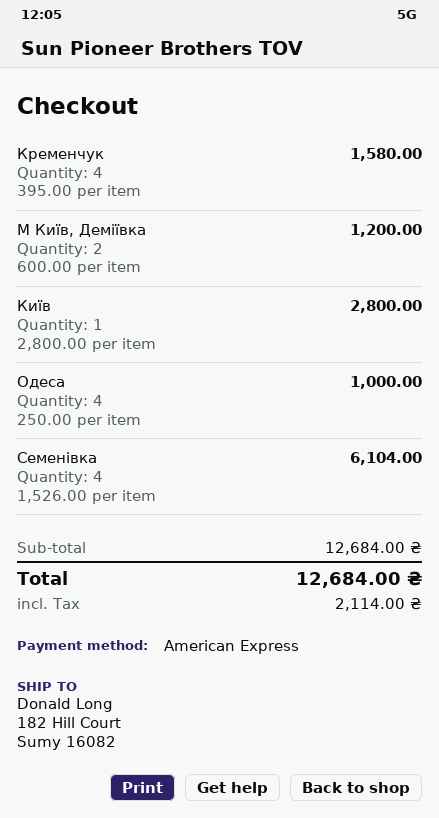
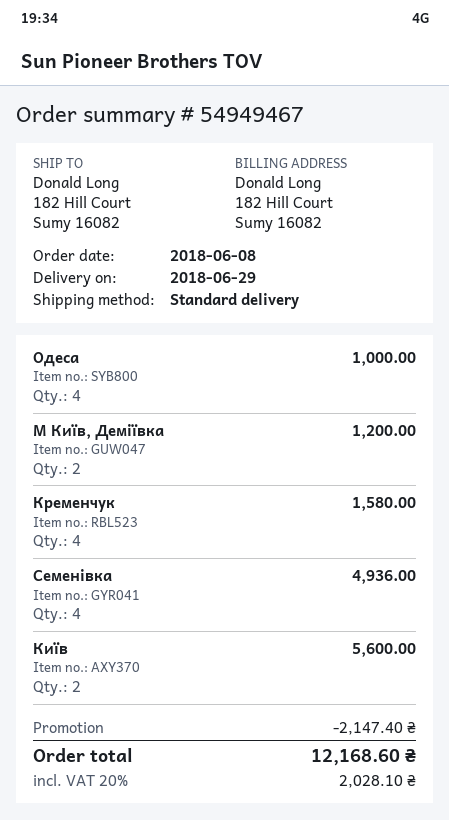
Київ: 1 for 2800.00 -> 2 for 5600.00
Семенівка: 4 for 6104.00 -> 4 for 4936.00
discount: none -> 2147.40
tax: 2114.00 -> 2028.10
total: 12684.00 -> 12168.60

